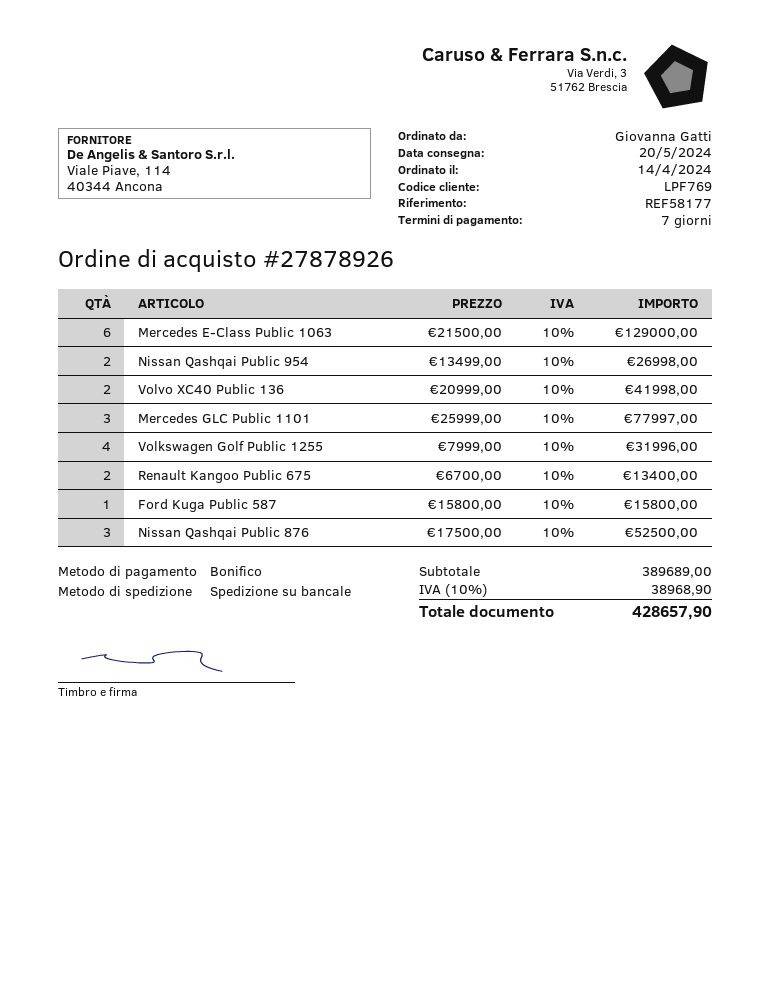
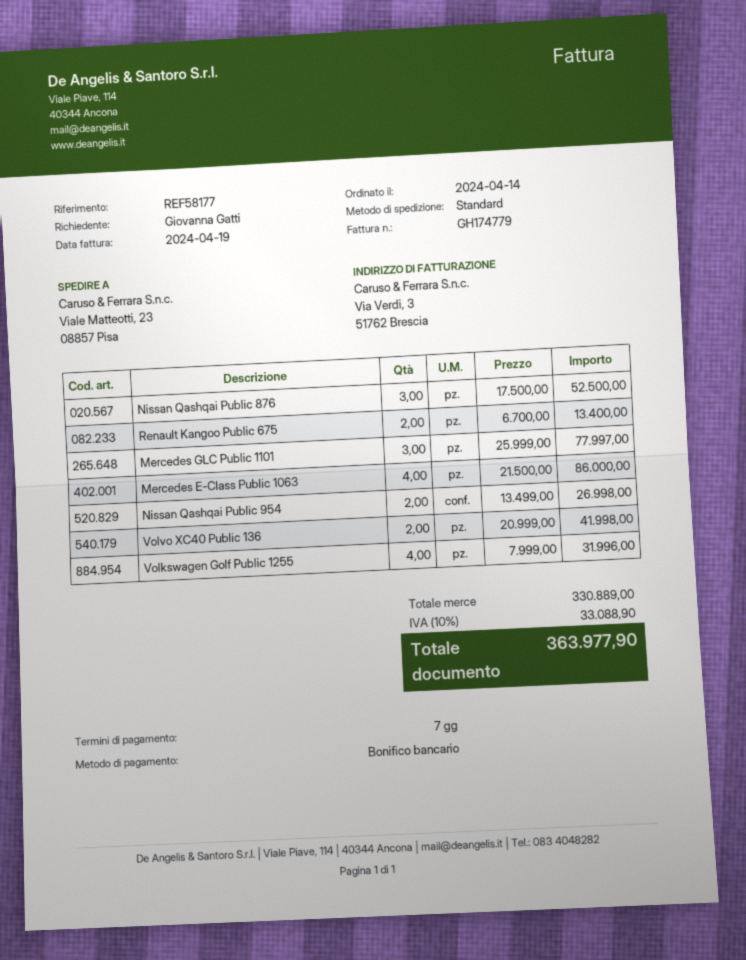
shipping method: pallet freight -> standard
Mercedes E-Class Public 1063: 6 x 21500.00 = 129000.00 -> 4 x 21500.00 = 86000.00
Ford Kuga Public 587: 1 x 15800.00 = 15800.00 -> none
subtotal: 389689.00 -> 330889.00
tax: 10% = 38968.90 -> 10% = 33088.90
total: 428657.90 -> 363977.90

